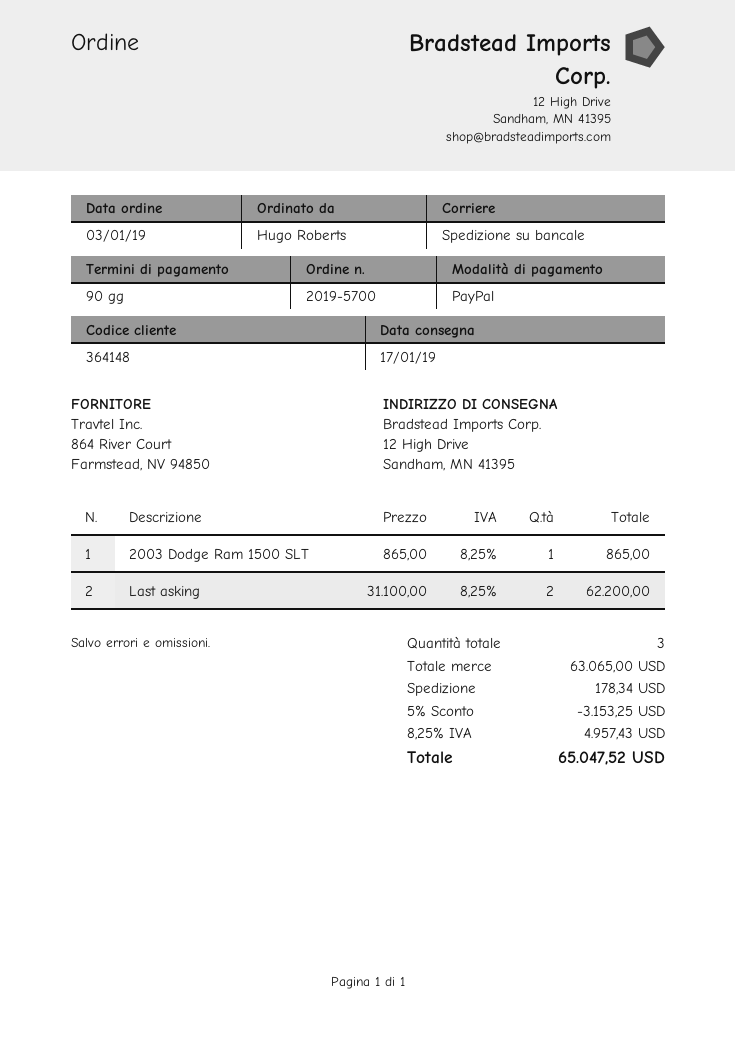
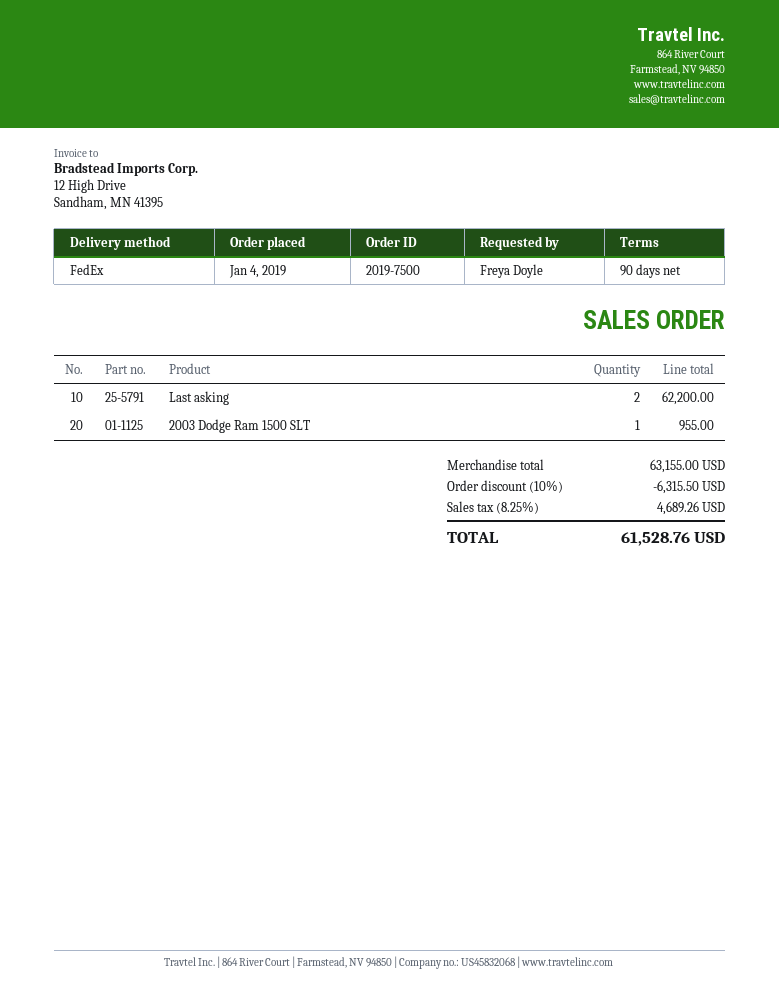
order number: 2019-5700 -> 2019-7500
order date: 2019-01-03 -> 2019-01-04
ordered by: Hugo Roberts -> Freya Doyle
shipping method: pallet freight -> FedEx
2003 Dodge Ram 1500 SLT: 1 for 865.00 -> 1 for 955.00
subtotal: 63065.00 -> 63155.00
discount: 5% = 3153.25 -> 10% = 6315.50
shipping: 178.34 -> none
tax: 8.25% = 4957.43 -> 8.25% = 4689.26
total: 65047.52 -> 61528.76

